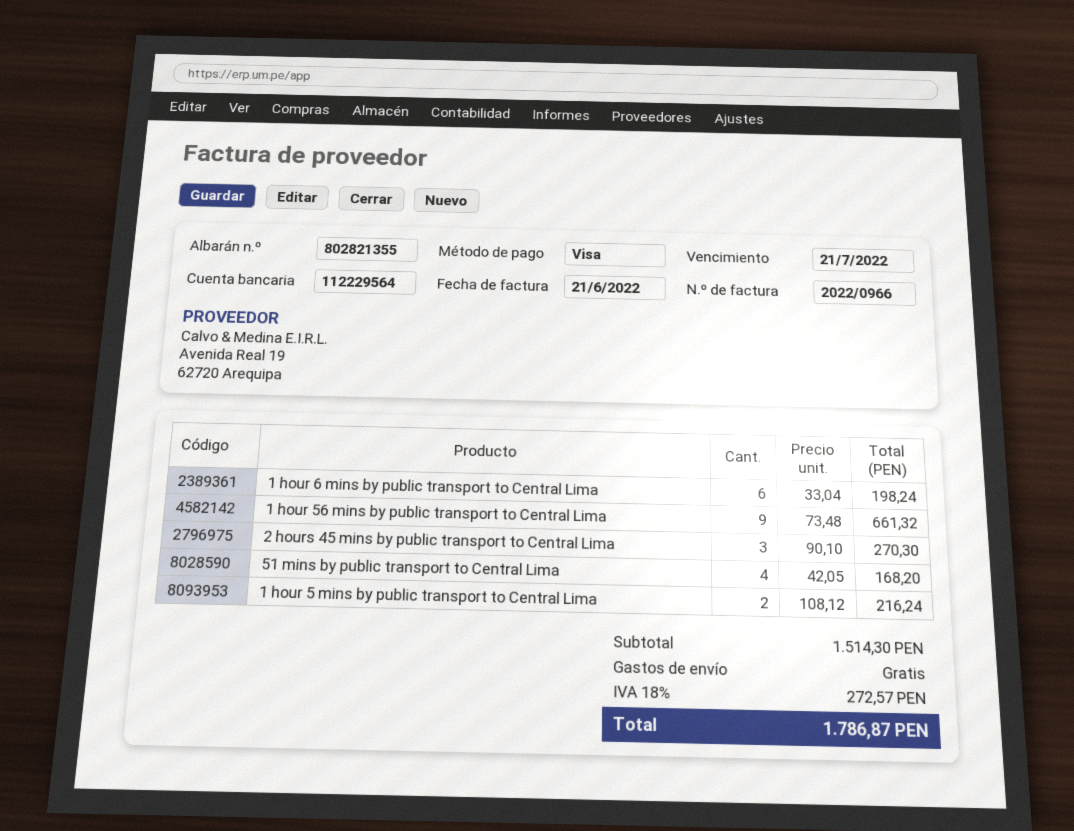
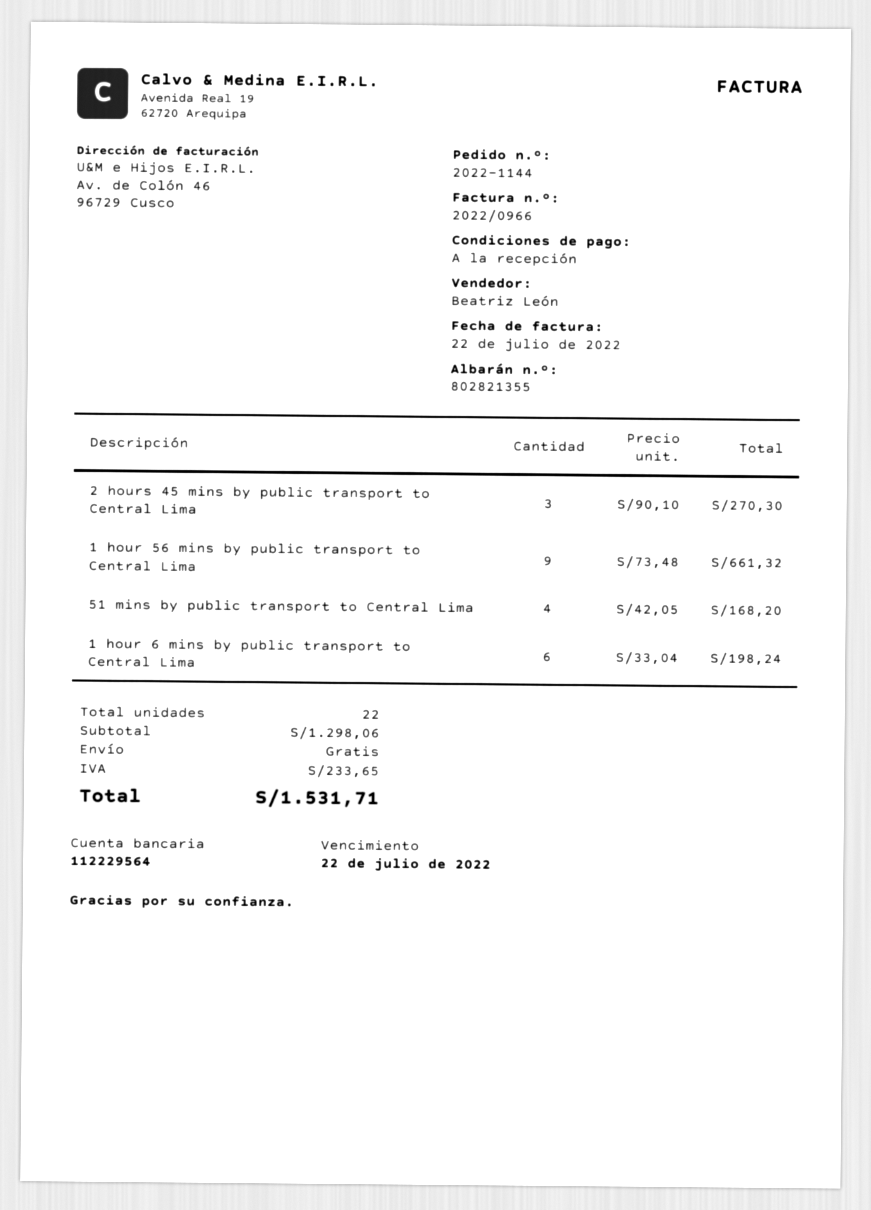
invoice date: 2022-06-21 -> 2022-07-22
due date: 2022-07-21 -> 2022-07-22
1 hour 5 mins by public transport to Central Lima: 2 x 108.12 = 216.24 -> none
subtotal: 1514.30 -> 1298.06
tax: 272.57 -> 233.65
total: 1786.87 -> 1531.71

